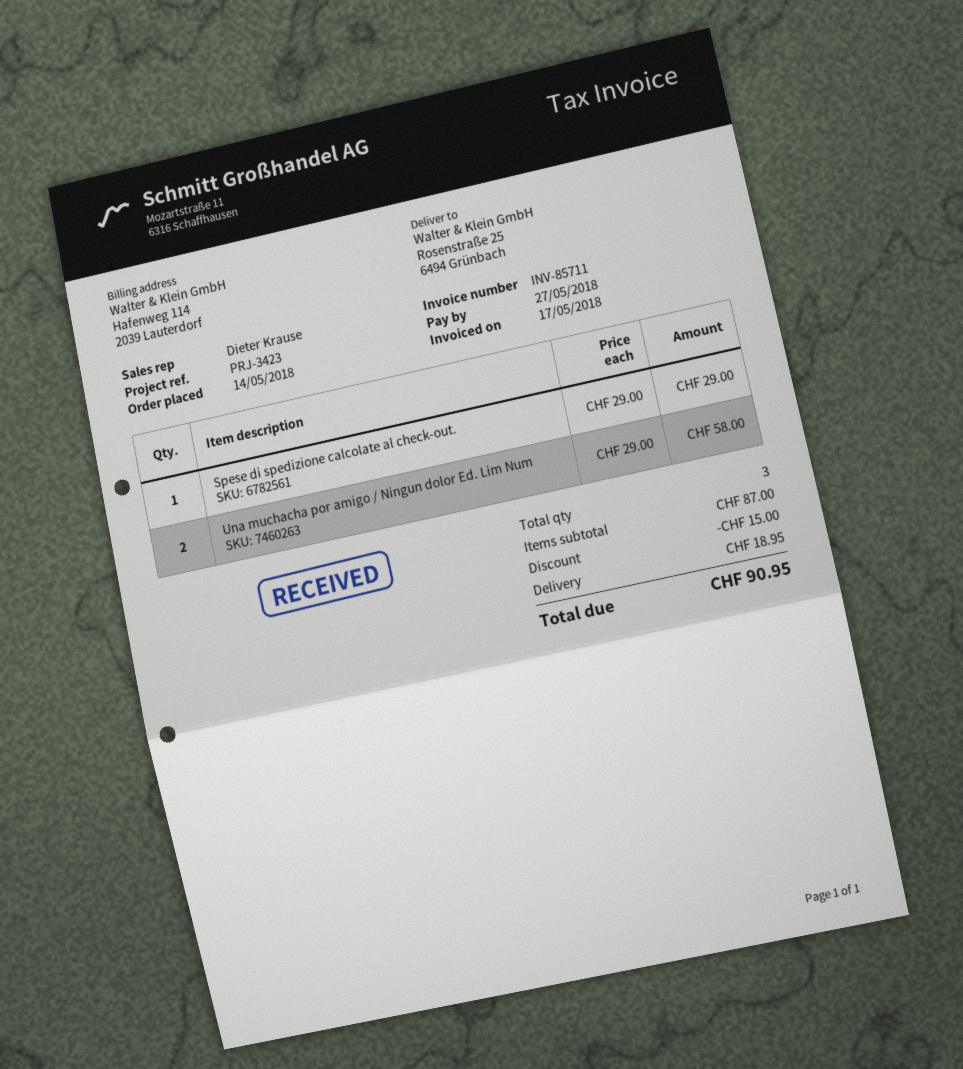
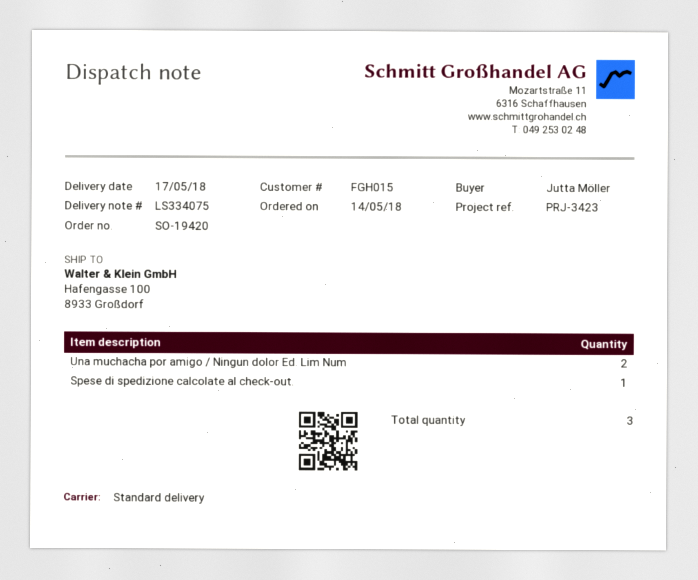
ship to: Rosenstraße 25, 6494 Grünbach -> Hafengasse 100, 8933 Großdorf

